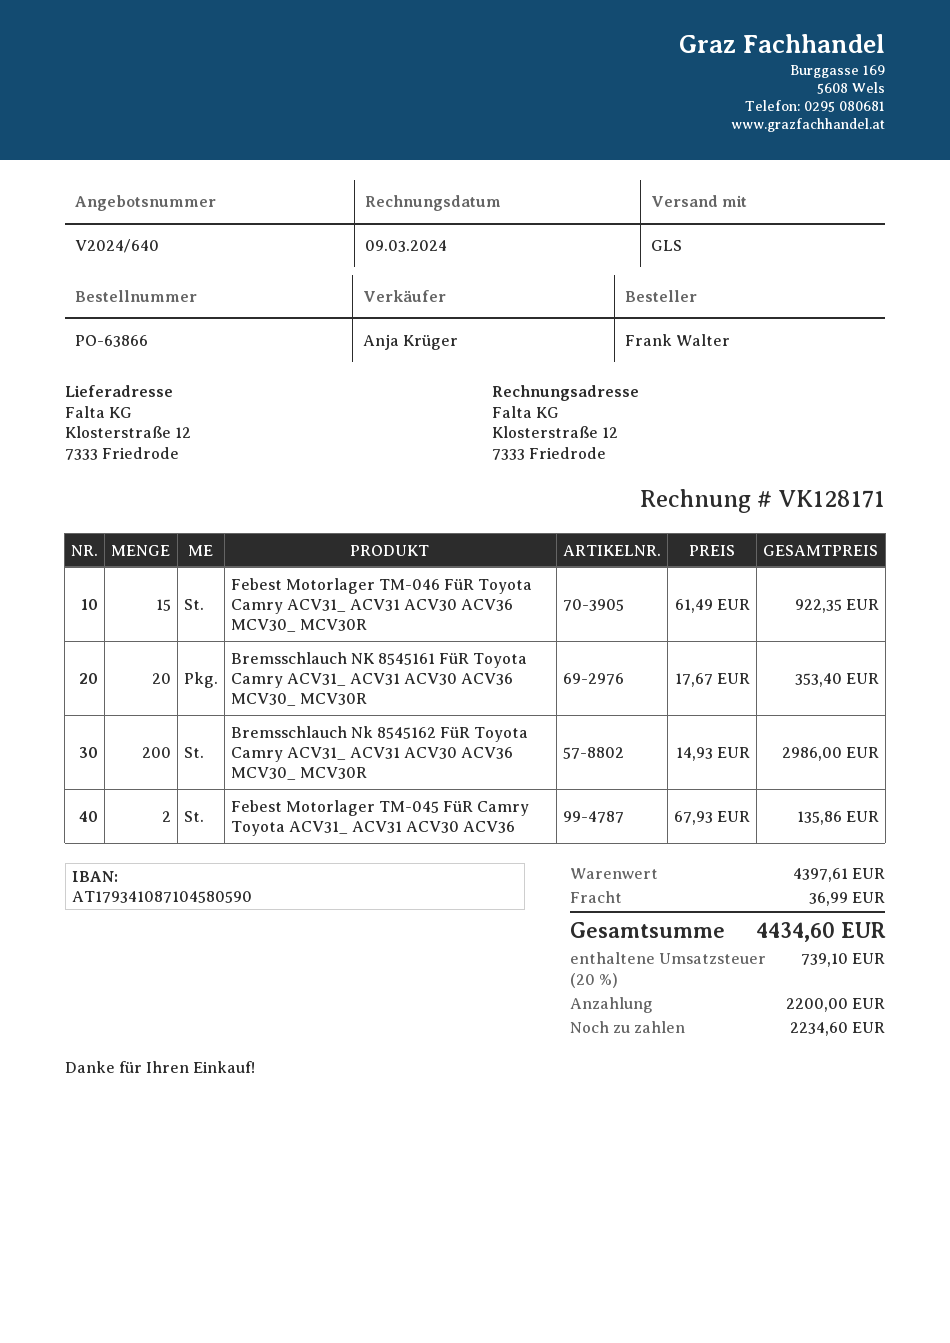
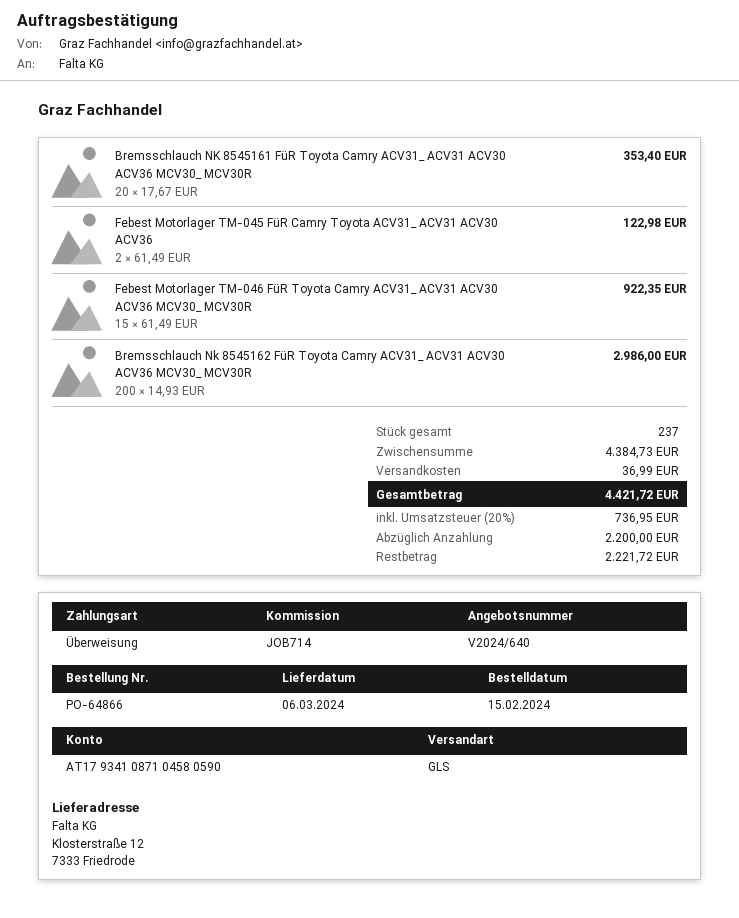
order number: PO-63866 -> PO-64866
Febest Motorlager TM-045 FüR Camry Toyota ACV31_ ACV31 ACV30 ACV36: 2 x 67.93 = 135.86 -> 2 x 61.49 = 122.98
subtotal: 4397.61 -> 4384.73
tax: 20% = 739.10 -> 20% = 736.95
total: 4434.60 -> 4421.72
balance: 2234.60 -> 2221.72

